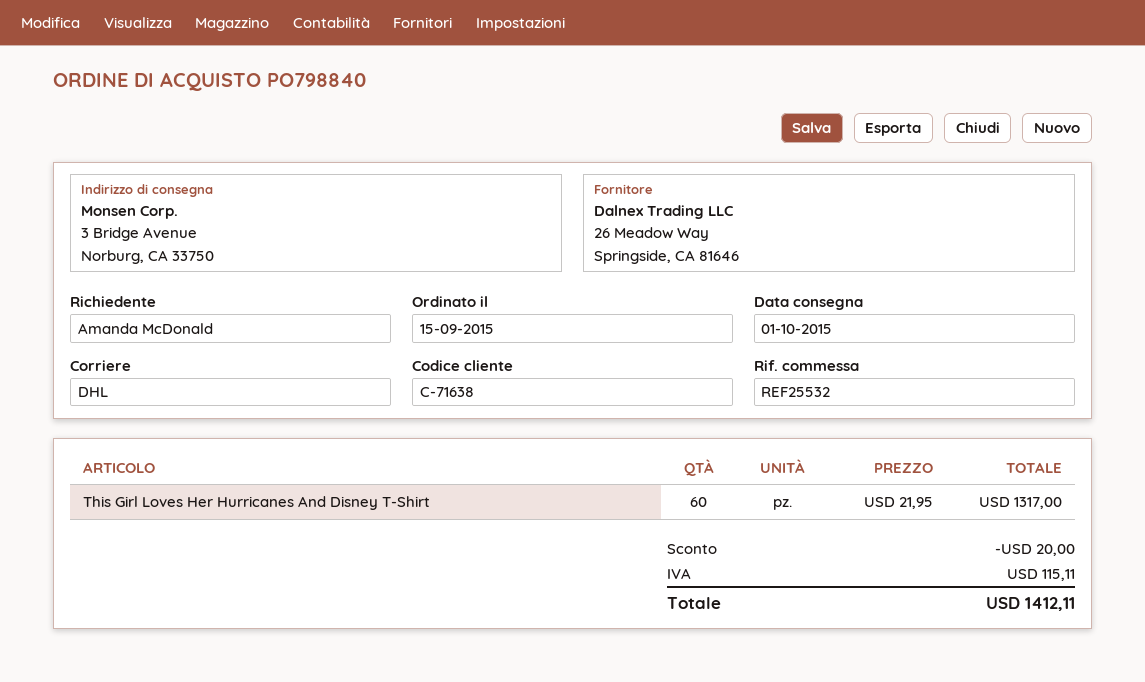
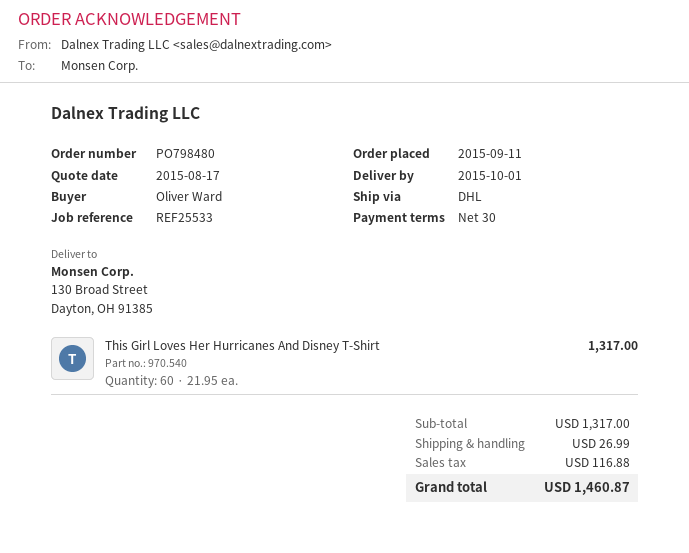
order number: PO798840 -> PO798480
order date: 2015-09-15 -> 2015-09-11
reference: REF25532 -> REF25533
ordered by: Amanda McDonald -> Oliver Ward
ship to: 3 Bridge Avenue, Norburg, CA 33750 -> 130 Broad Street, Dayton, OH 91385
discount: 20.00 -> none
shipping: none -> 26.99
tax: 115.11 -> 116.88
total: 1412.11 -> 1460.87

